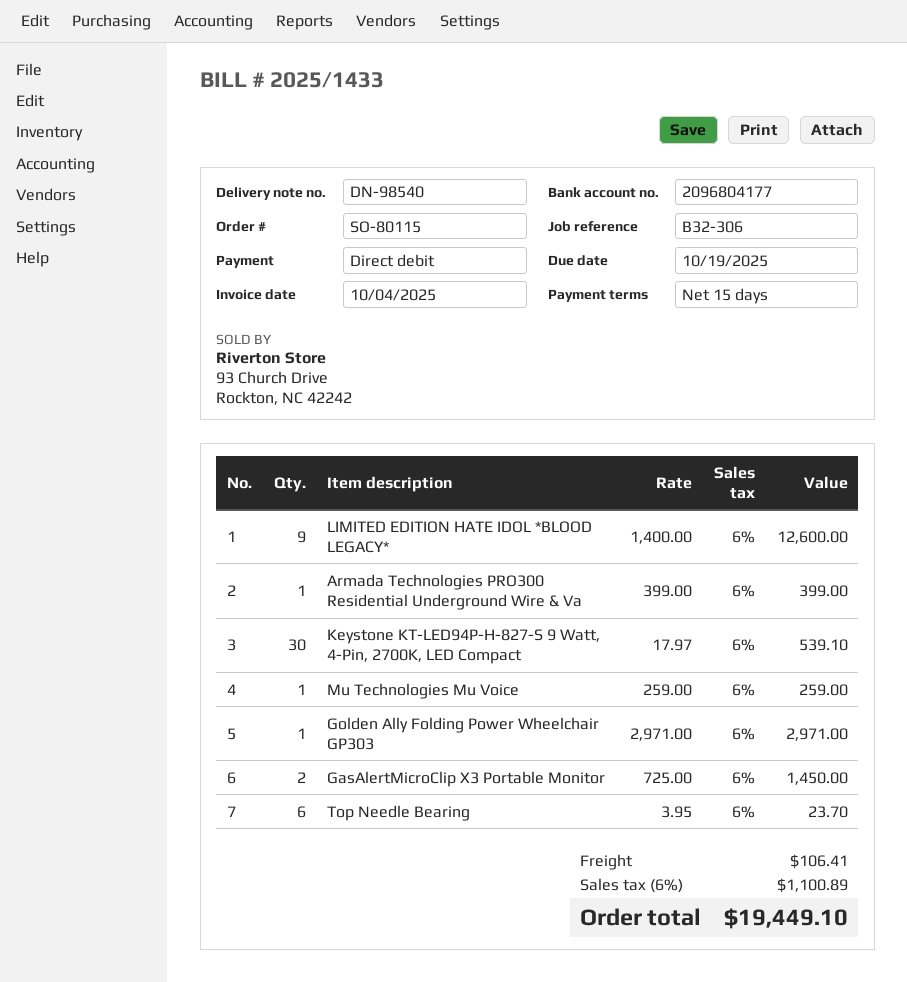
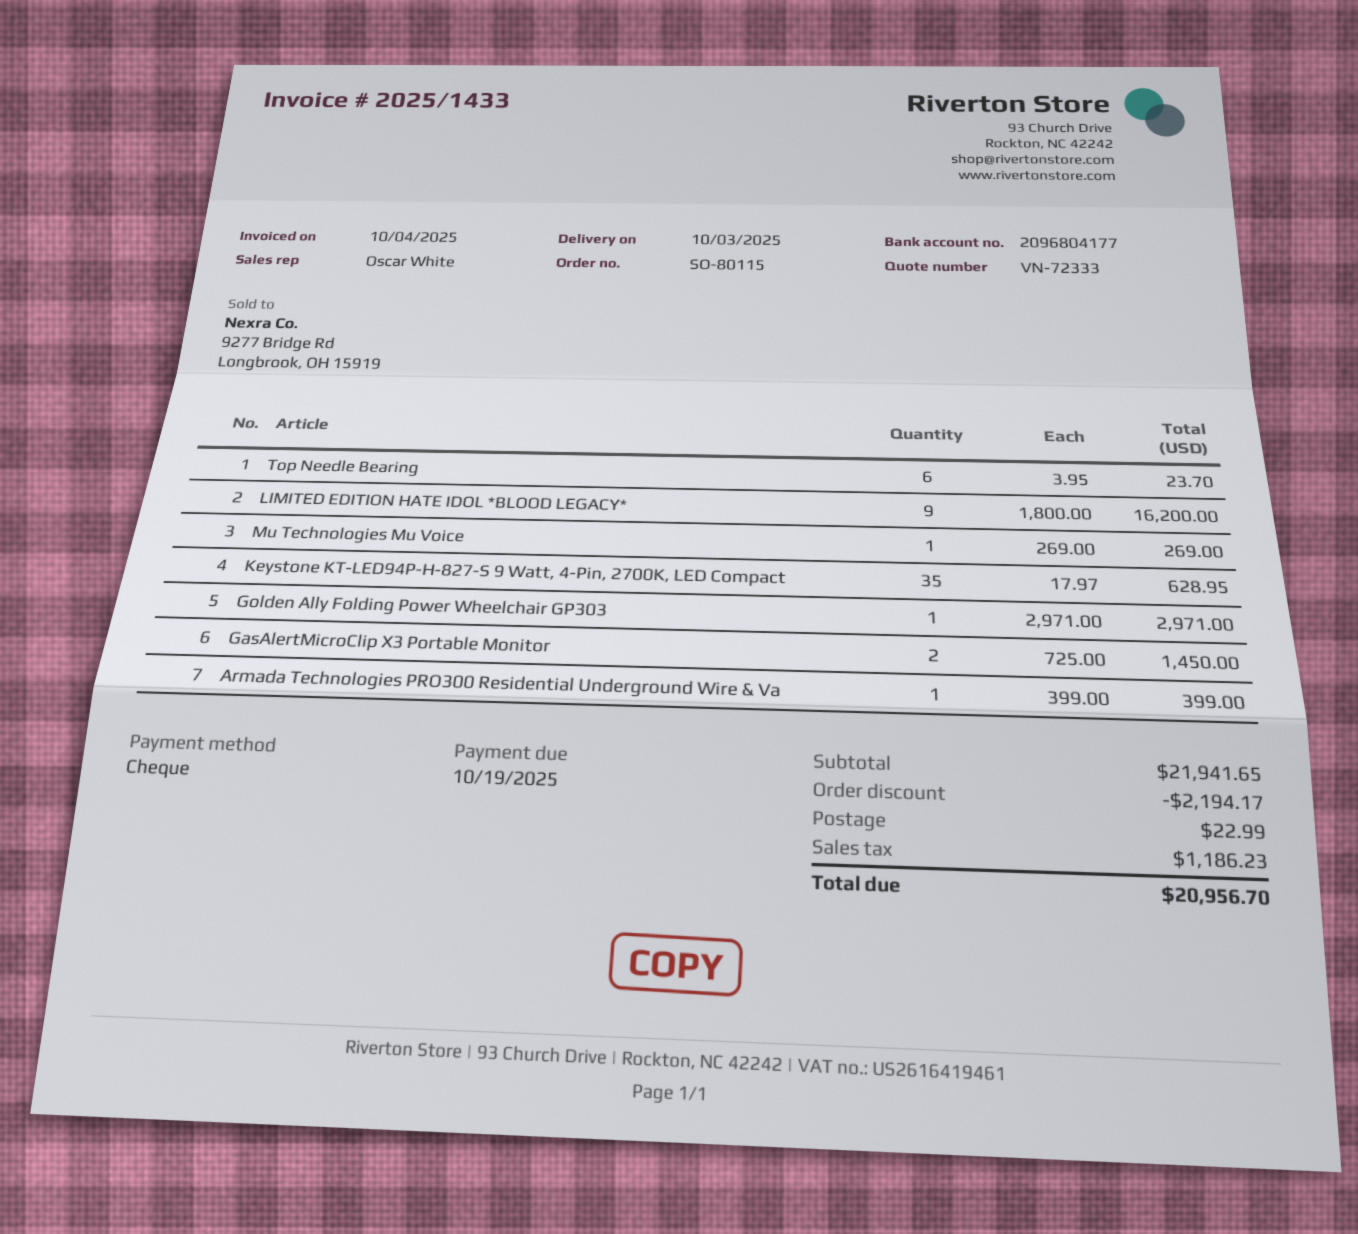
payment method: direct debit -> cheque
LIMITED EDITION HATE IDOL *BLOOD LEGACY*: 9 x 1400.00 = 12600.00 -> 9 x 1800.00 = 16200.00
Keystone KT-LED94P-H-827-S 9 Watt, 4-Pin, 2700K, LED Compact: 30 x 17.97 = 539.10 -> 35 x 17.97 = 628.95
Mu Technologies Mu Voice: 1 x 259.00 = 259.00 -> 1 x 269.00 = 269.00
discount: none -> 2194.17
shipping: 106.41 -> 22.99
tax: 1100.89 -> 1186.23
total: 19449.10 -> 20956.70

